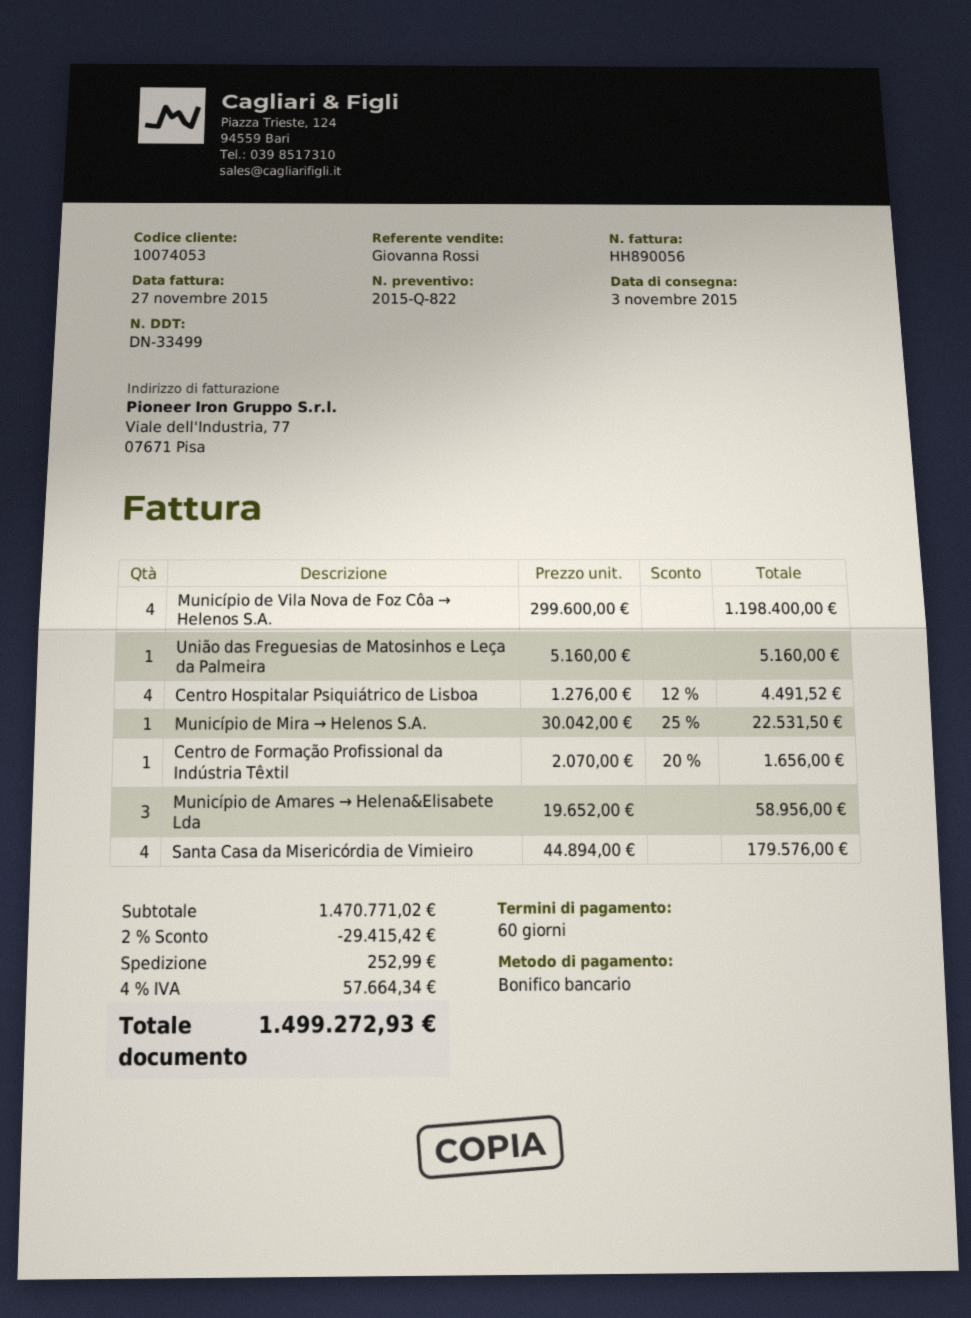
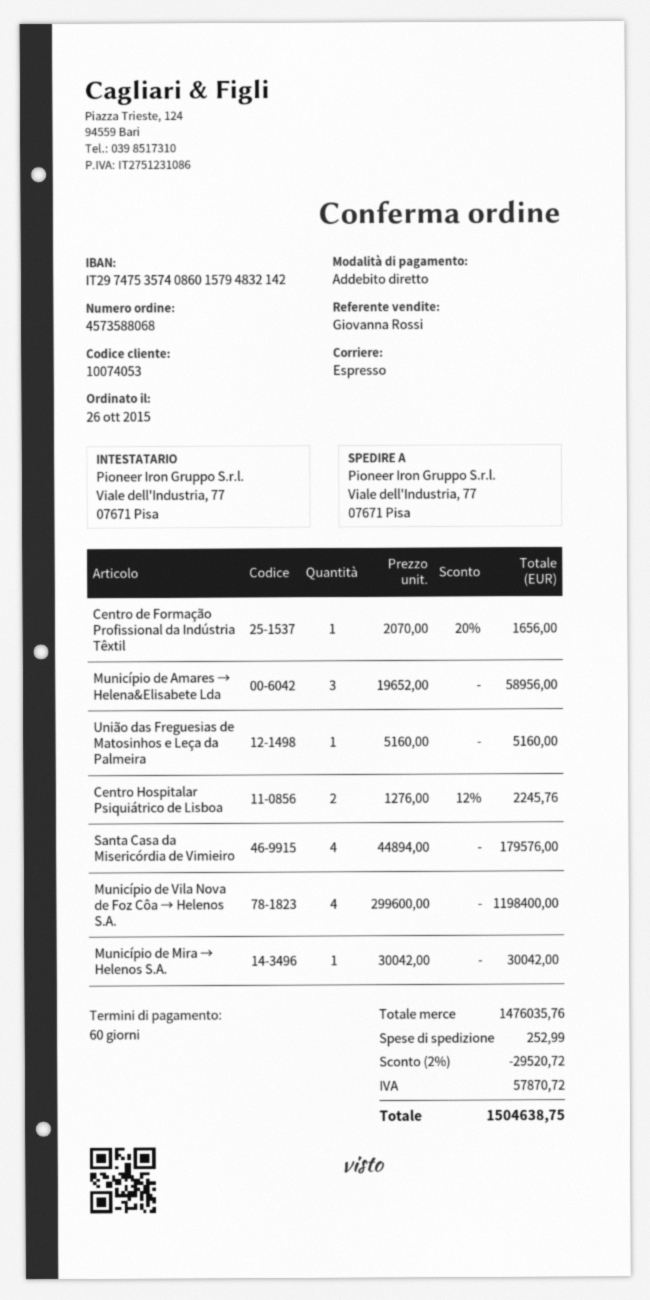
payment method: bank transfer -> direct debit
Centro Hospitalar Psiquiátrico de Lisboa: 4 x 1276.00 - 12% = 4491.52 -> 2 x 1276.00 - 12% = 2245.76
Município de Mira → Helenos S.A.: 1 x 30042.00 - 25% = 22531.50 -> 1 x 30042.00 = 30042.00
subtotal: 1470771.02 -> 1476035.76
discount: 2% = 29415.42 -> 2% = 29520.72
tax: 57664.34 -> 57870.72
total: 1499272.93 -> 1504638.75

